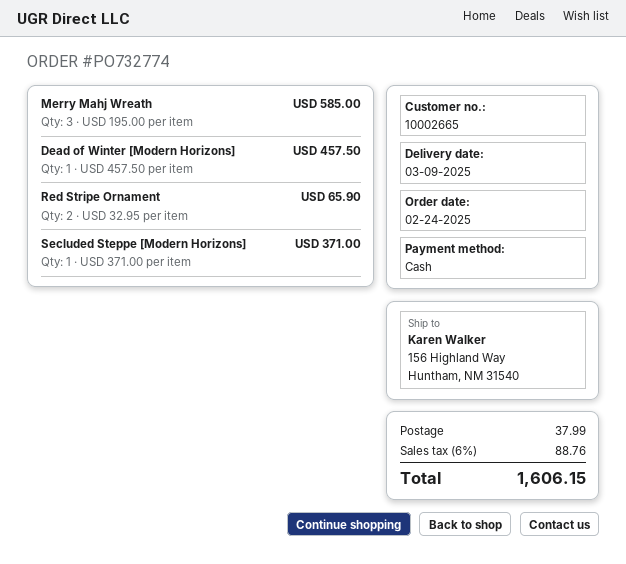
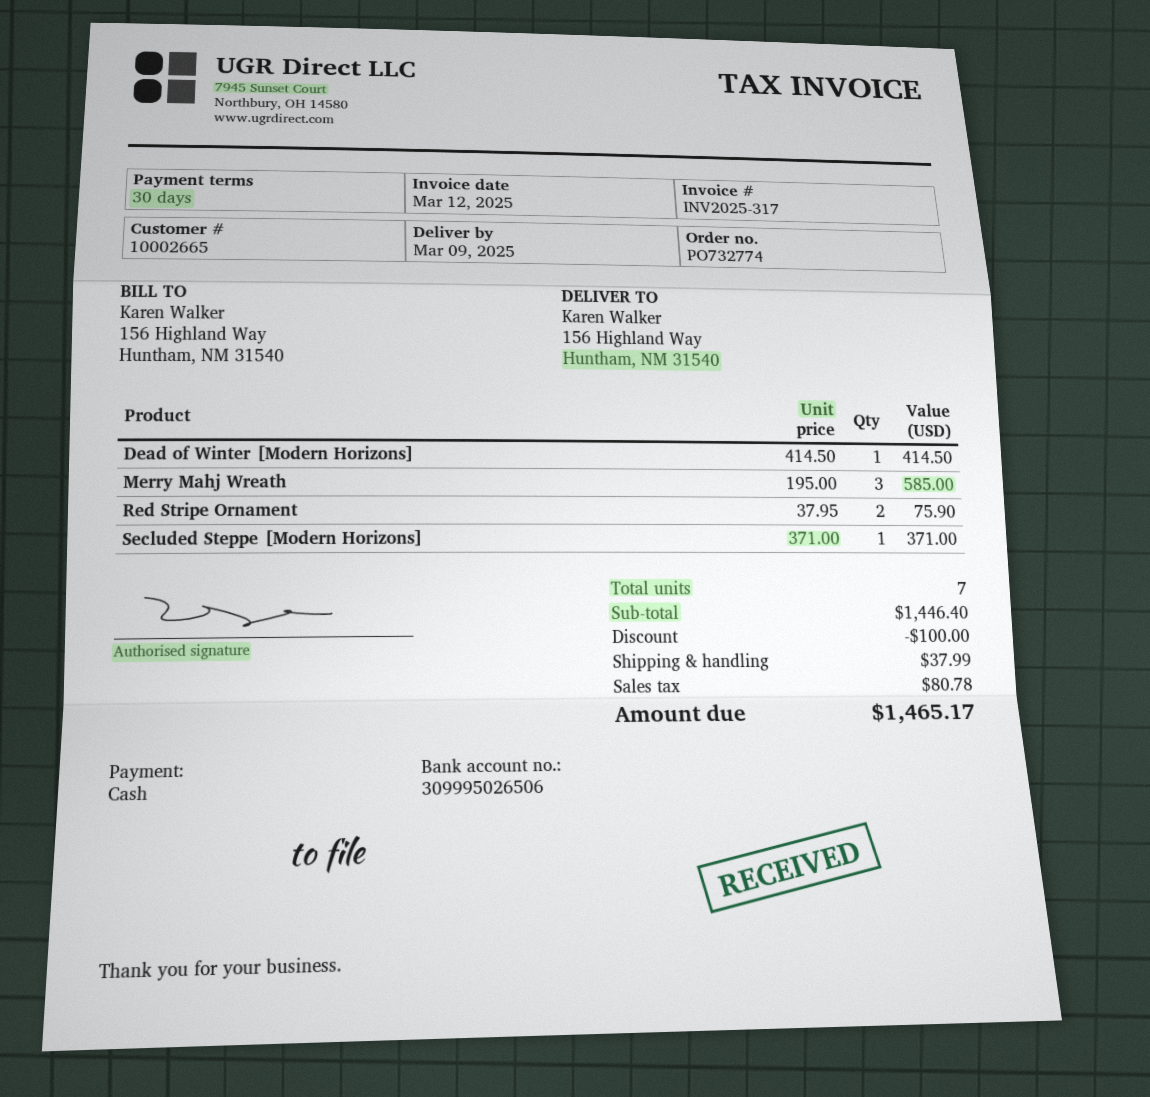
Dead of Winter [Modern Horizons]: 1 x 457.50 = 457.50 -> 1 x 414.50 = 414.50
Red Stripe Ornament: 2 x 32.95 = 65.90 -> 2 x 37.95 = 75.90
discount: none -> 100.00
tax: 88.76 -> 80.78
total: 1606.15 -> 1465.17

